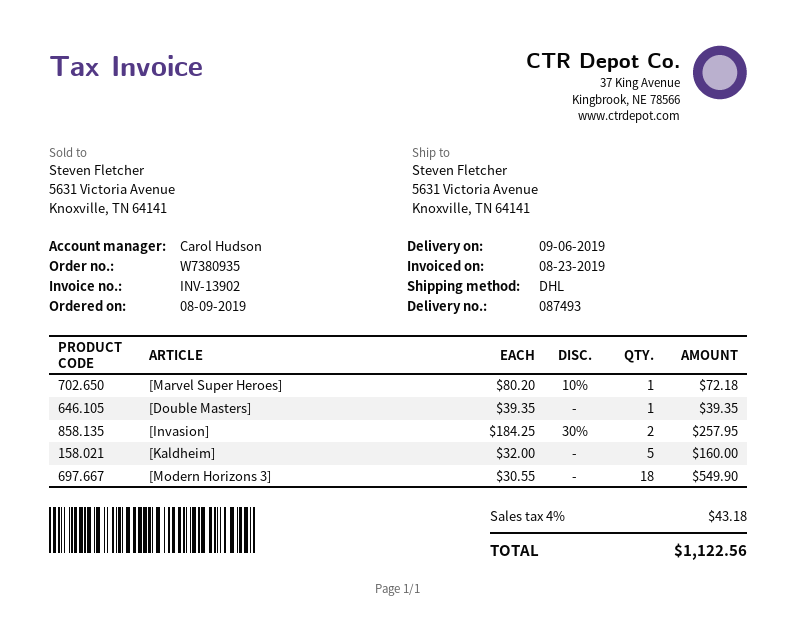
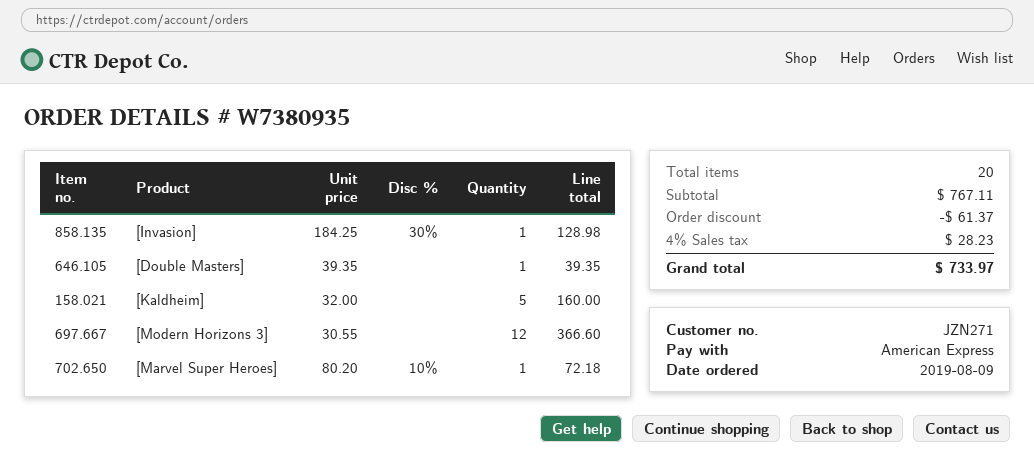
[Invasion]: 2 x 184.25 - 30% = 257.95 -> 1 x 184.25 - 30% = 128.98
[Modern Horizons 3]: 18 x 30.55 = 549.90 -> 12 x 30.55 = 366.60
discount: none -> 61.37
tax: 4% = 43.18 -> 4% = 28.23
total: 1122.56 -> 733.97

